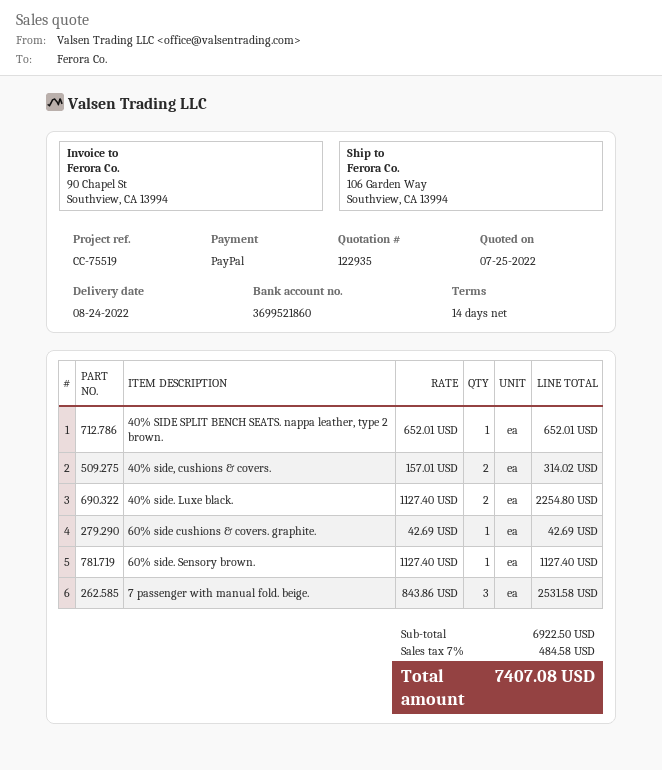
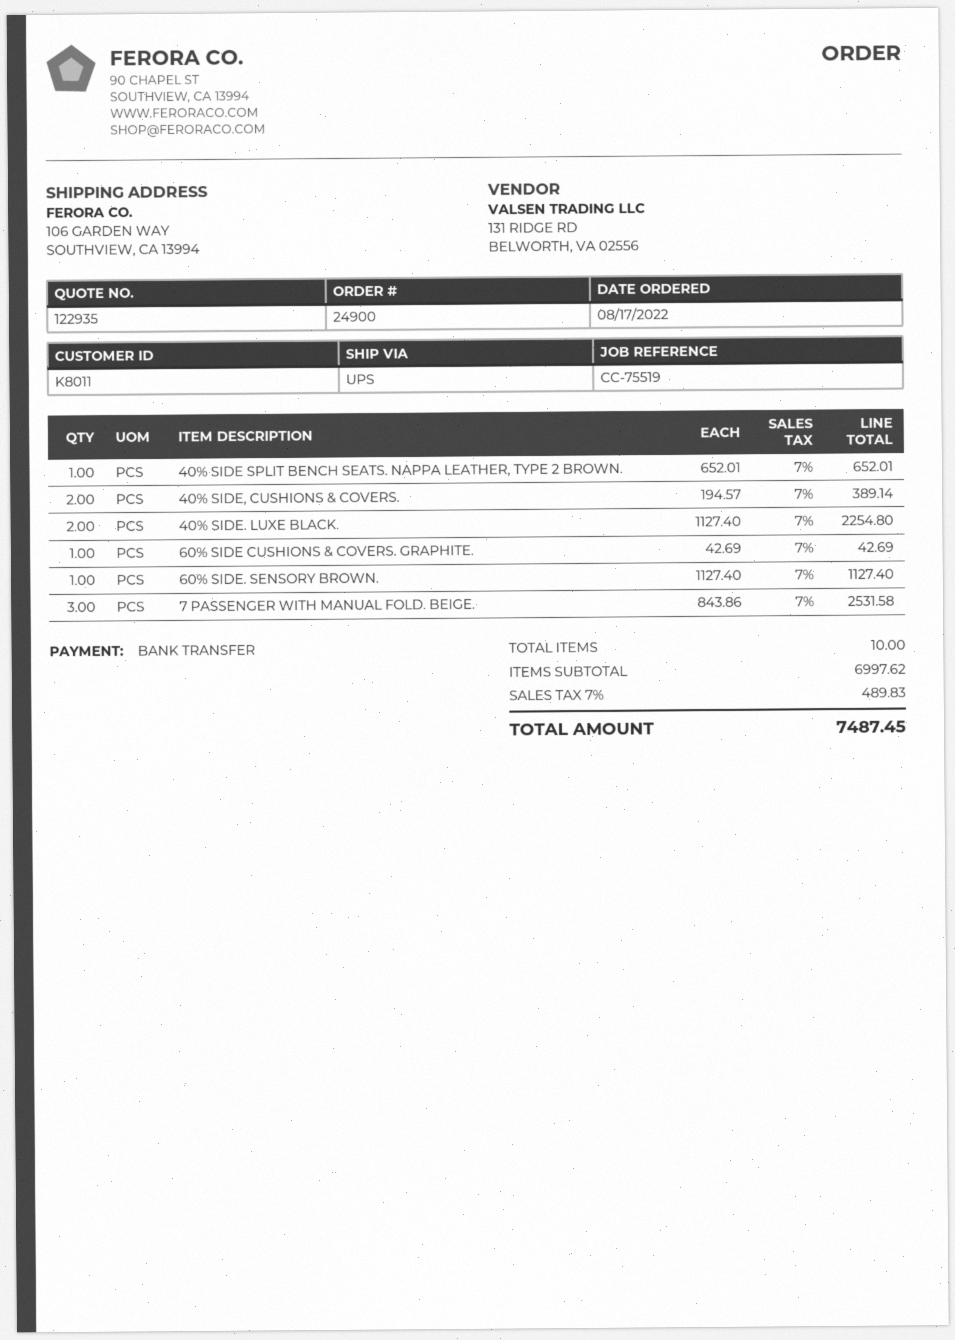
payment method: PayPal -> bank transfer
40% side, cushions & covers.: 2 x 157.01 = 314.02 -> 2 x 194.57 = 389.14
subtotal: 6922.50 -> 6997.62
tax: 7% = 484.58 -> 7% = 489.83
total: 7407.08 -> 7487.45

